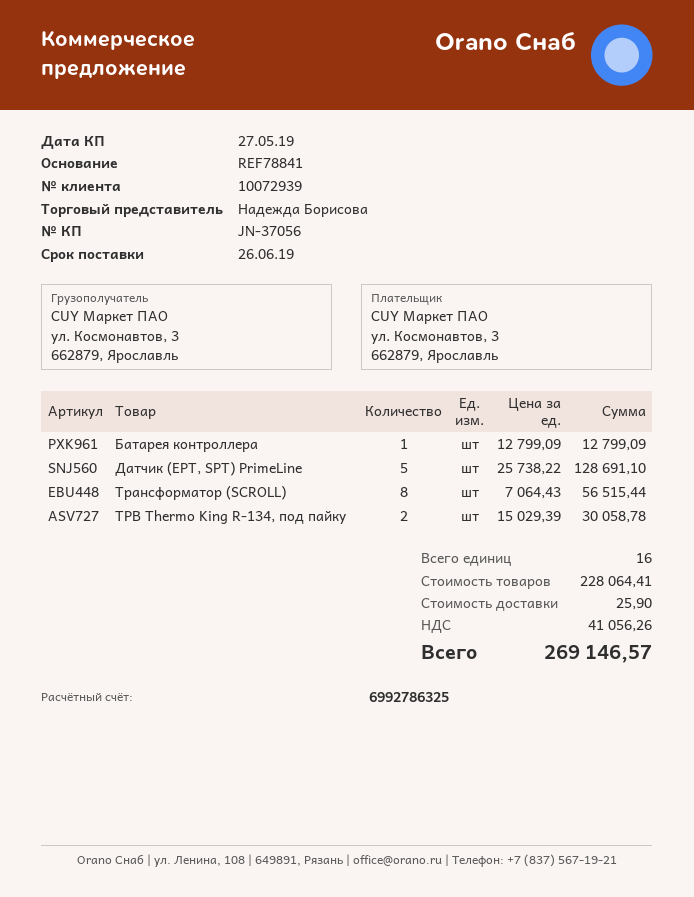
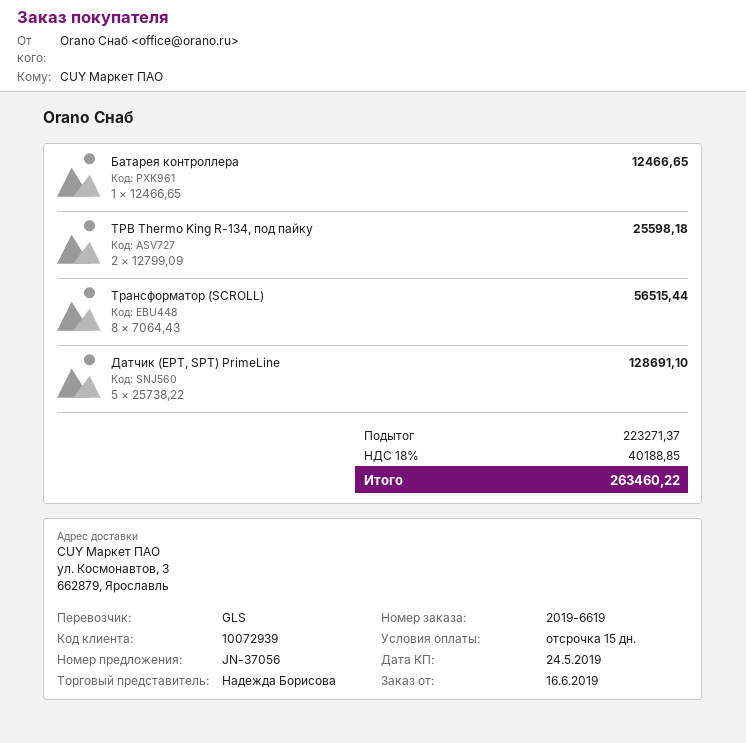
quote date: 2019-05-27 -> 2019-05-24
Батарея контроллера: 1 x 12799.09 = 12799.09 -> 1 x 12466.65 = 12466.65
ТРВ Thermo King R-134, под пайку: 2 x 15029.39 = 30058.78 -> 2 x 12799.09 = 25598.18
subtotal: 228064.41 -> 223271.37
shipping: 25.90 -> none
tax: 41056.26 -> 40188.85
total: 269146.57 -> 263460.22

